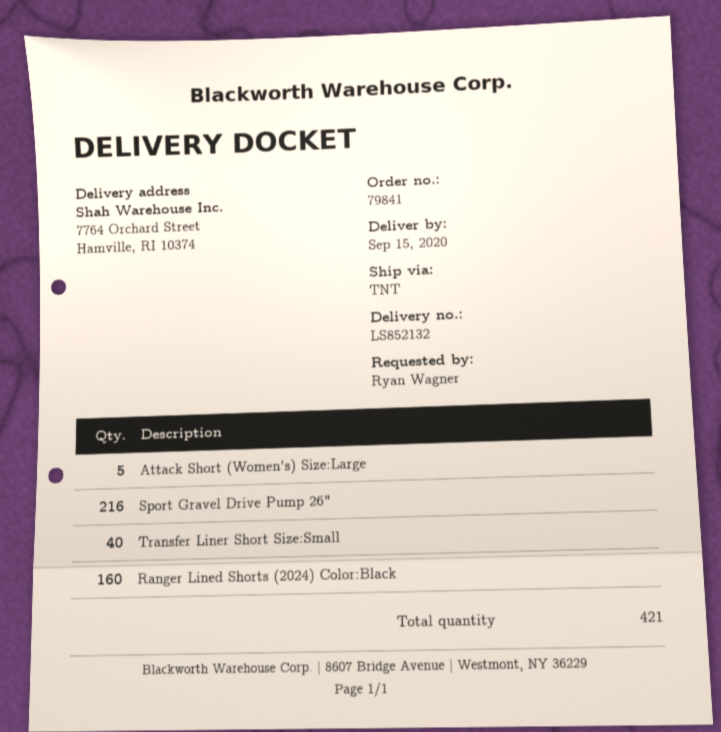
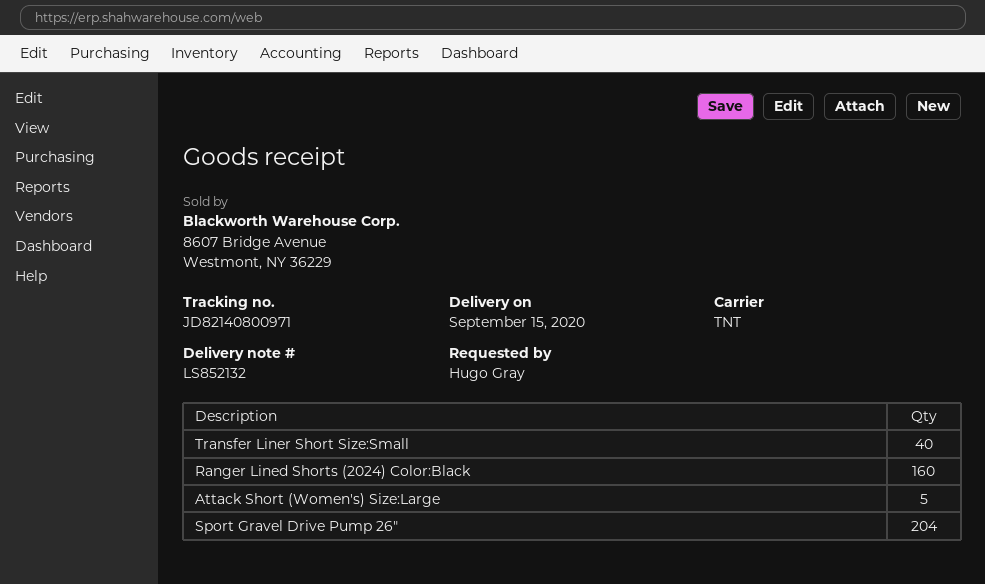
ordered by: Ryan Wagner -> Hugo Gray
Sport Gravel Drive Pump 26": 216 -> 204

